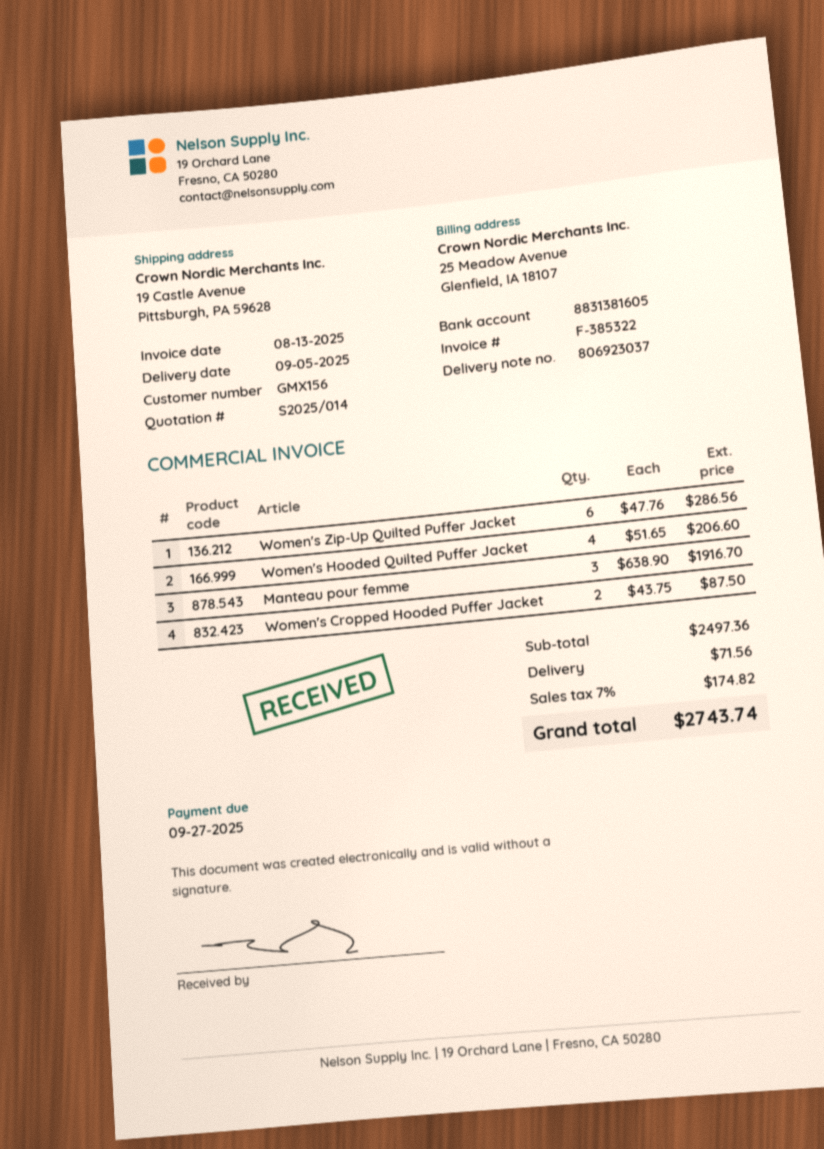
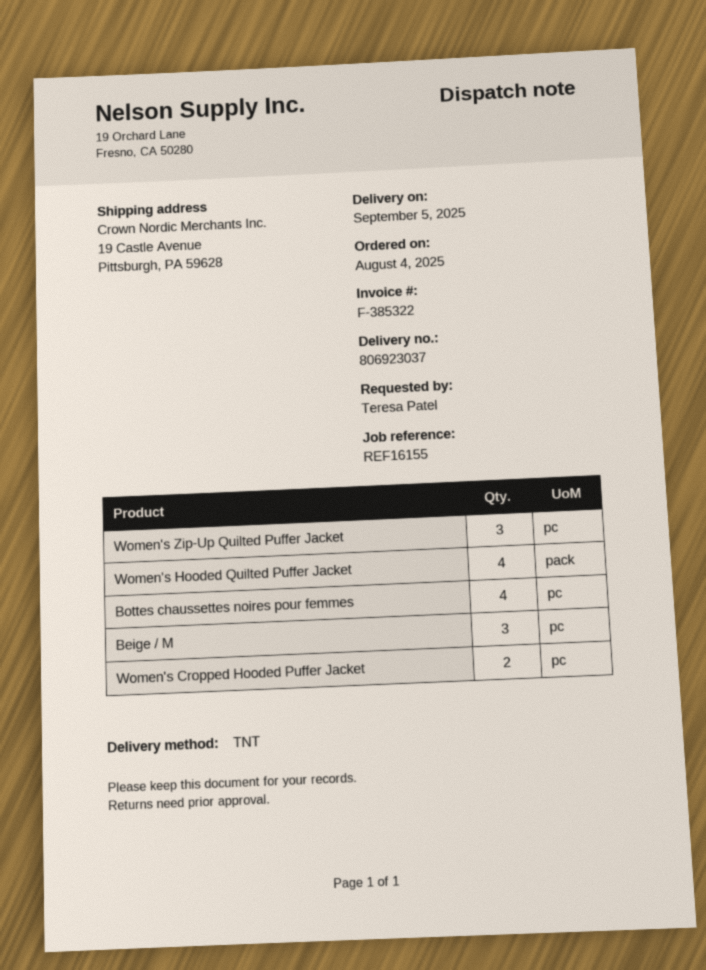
Women's Zip-Up Quilted Puffer Jacket: 6 -> 3
Manteau pour femme: 3 -> none
Bottes chaussettes noires pour femmes: none -> 4
Beige / M: none -> 3

